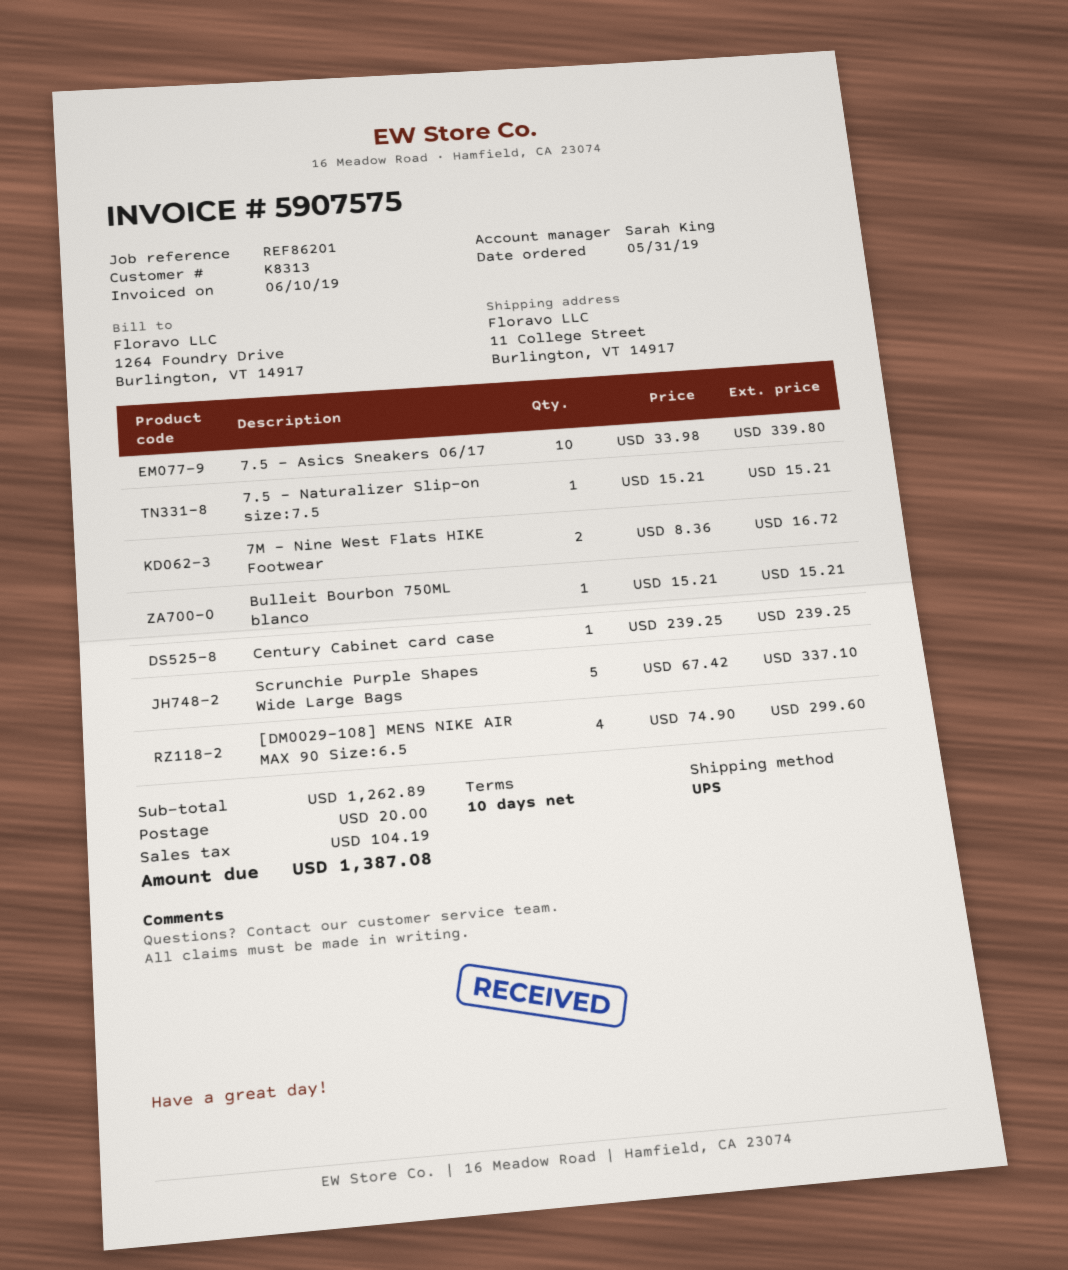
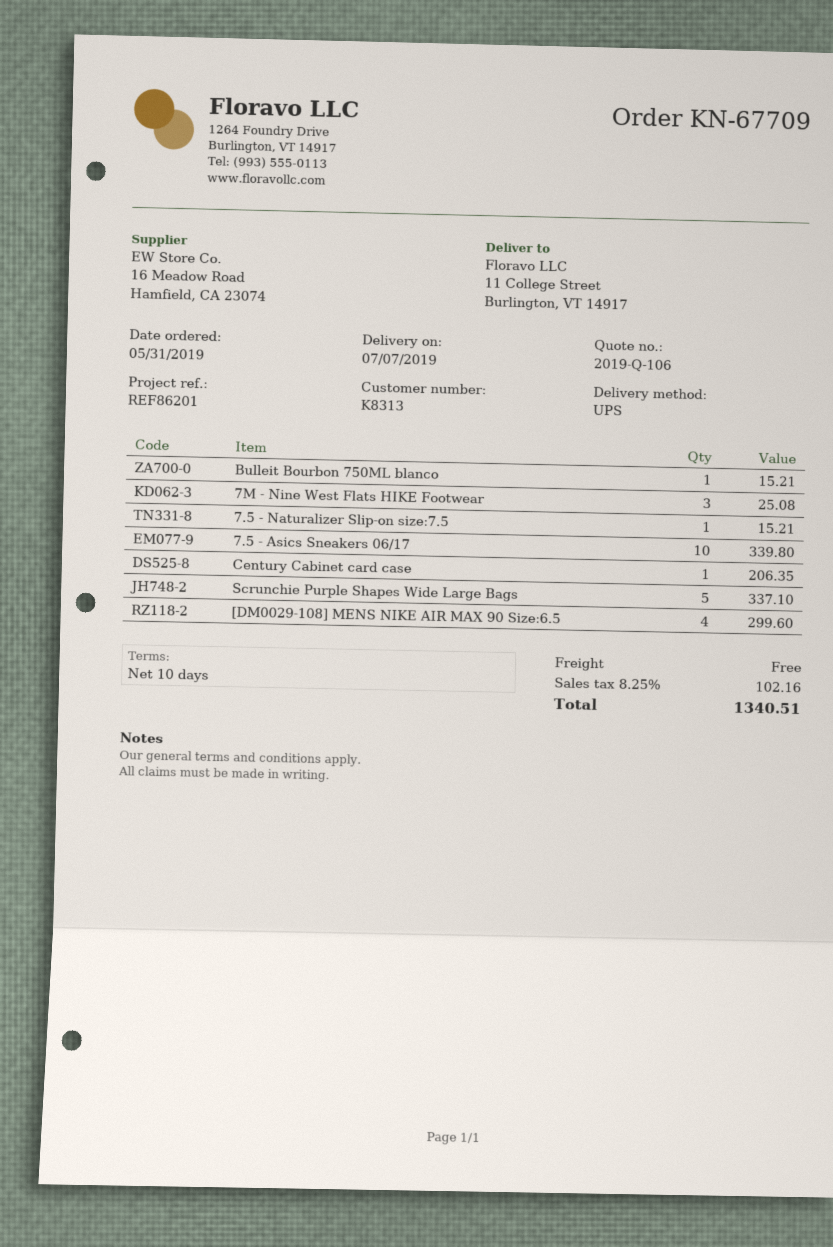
7M - Nine West Flats HIKE Footwear: 2 for 16.72 -> 3 for 25.08
Century Cabinet card case: 1 for 239.25 -> 1 for 206.35
shipping: 20.00 -> 0.00
tax: 104.19 -> 102.16
total: 1387.08 -> 1340.51

